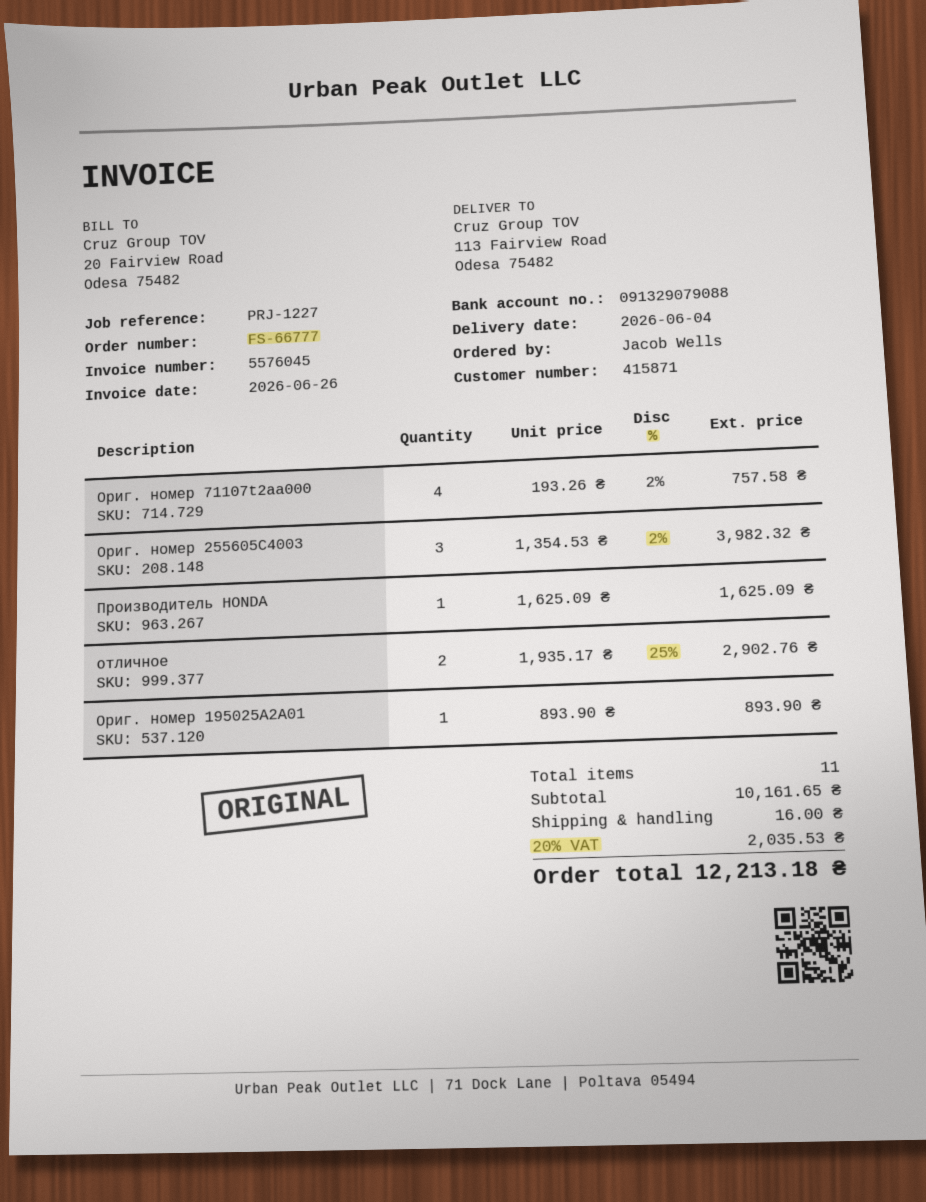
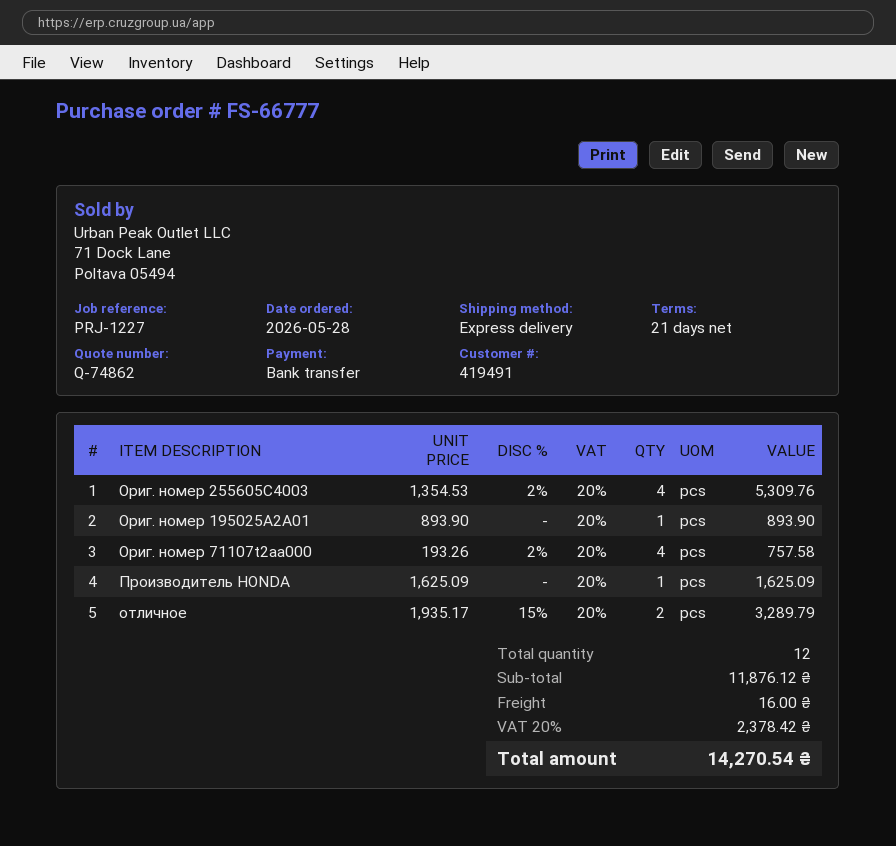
customer number: 415871 -> 419491
Ориг. номер 255605C4003: 3 x 1354.53 - 2% = 3982.32 -> 4 x 1354.53 - 2% = 5309.76
отличное: 2 x 1935.17 - 25% = 2902.76 -> 2 x 1935.17 - 15% = 3289.79
total quantity: 11 -> 12
subtotal: 10161.65 -> 11876.12
tax: 20% = 2035.53 -> 20% = 2378.42
total: 12213.18 -> 14270.54

